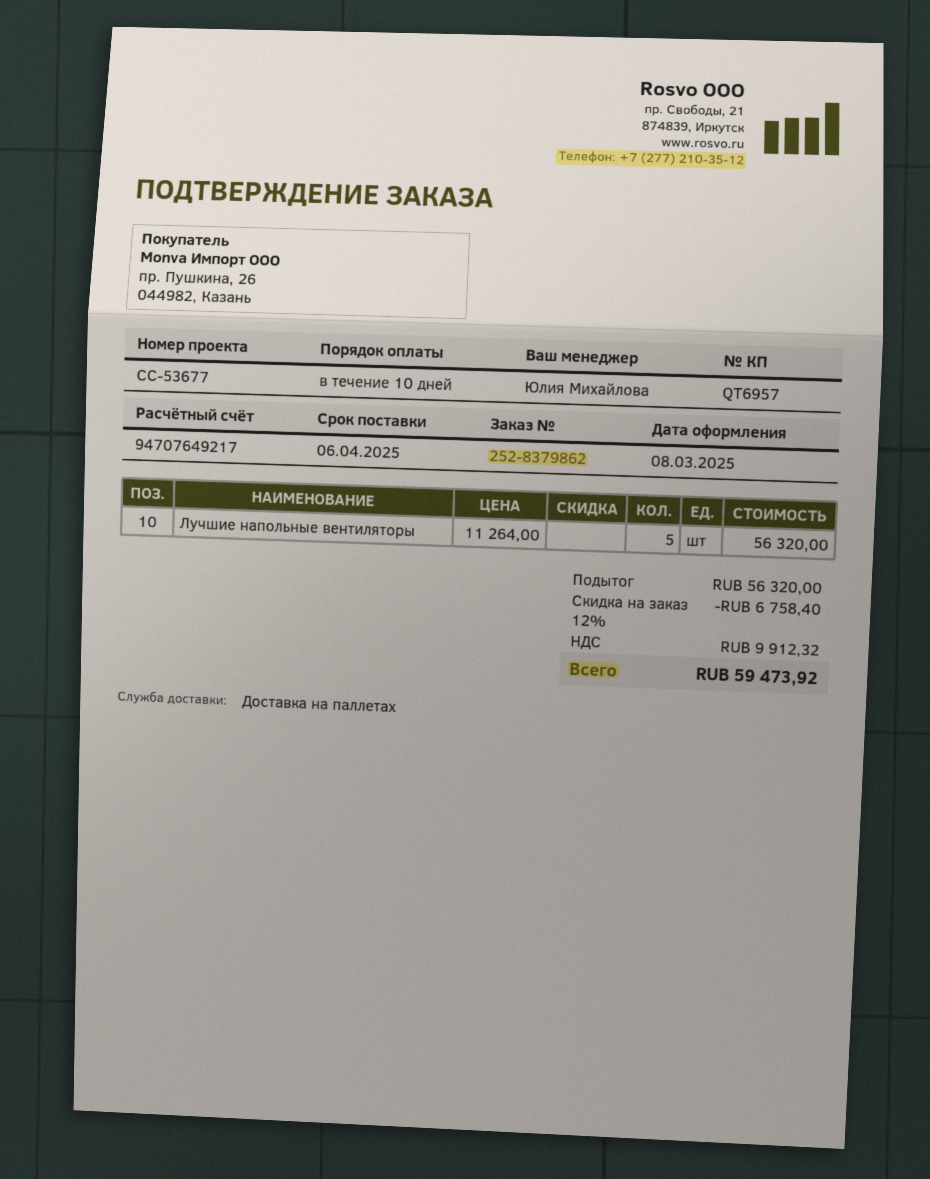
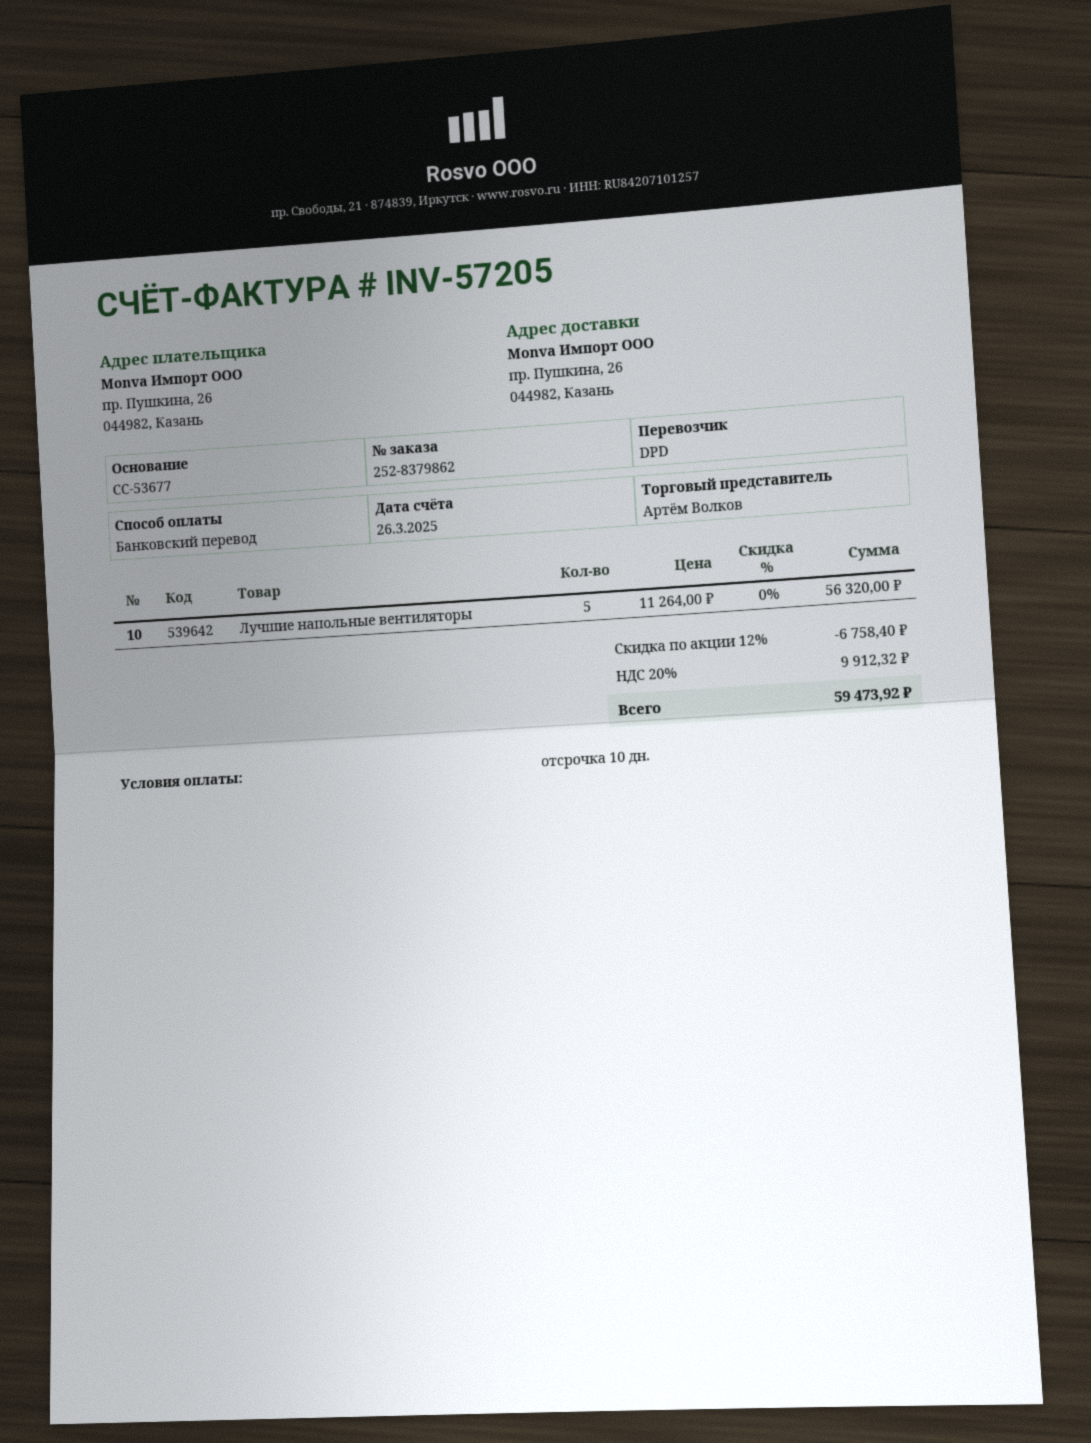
sales rep: Юлия Михайлова -> Артём Волков
shipping method: pallet freight -> DPD

